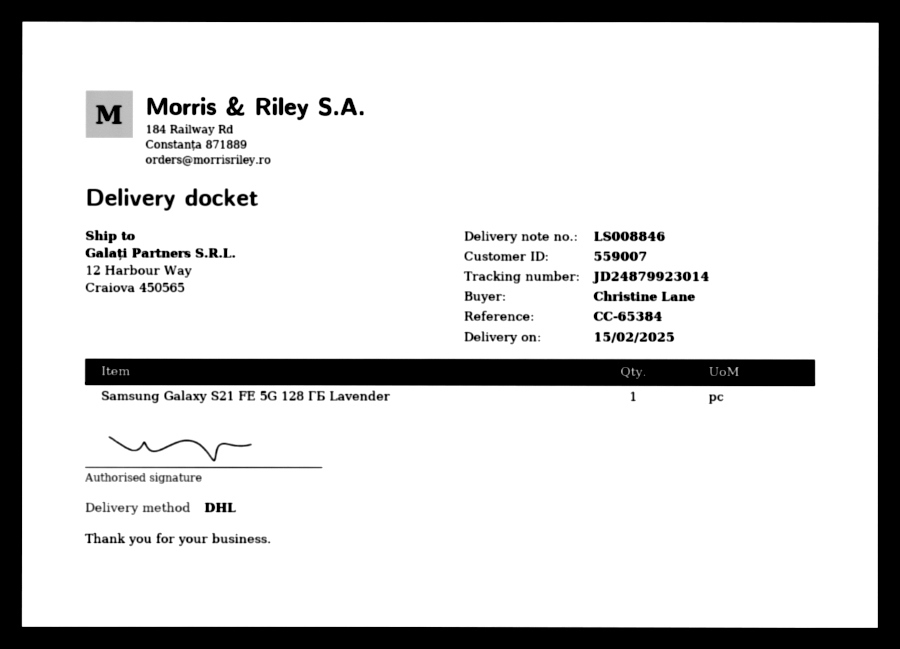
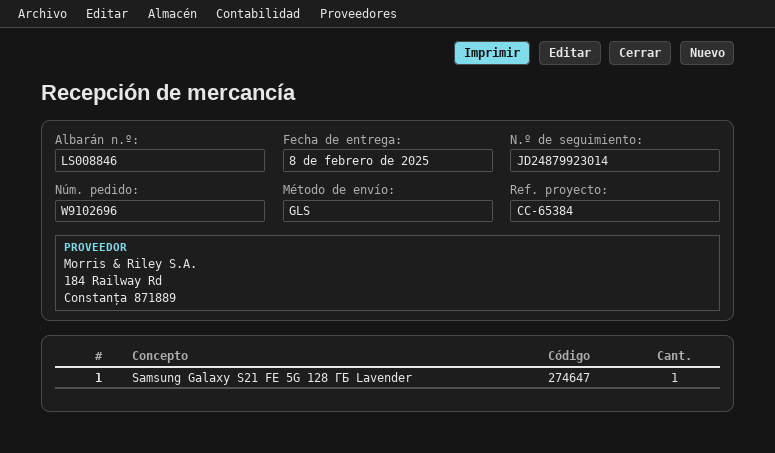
delivery date: 2025-02-15 -> 2025-02-08
shipping method: DHL -> GLS

